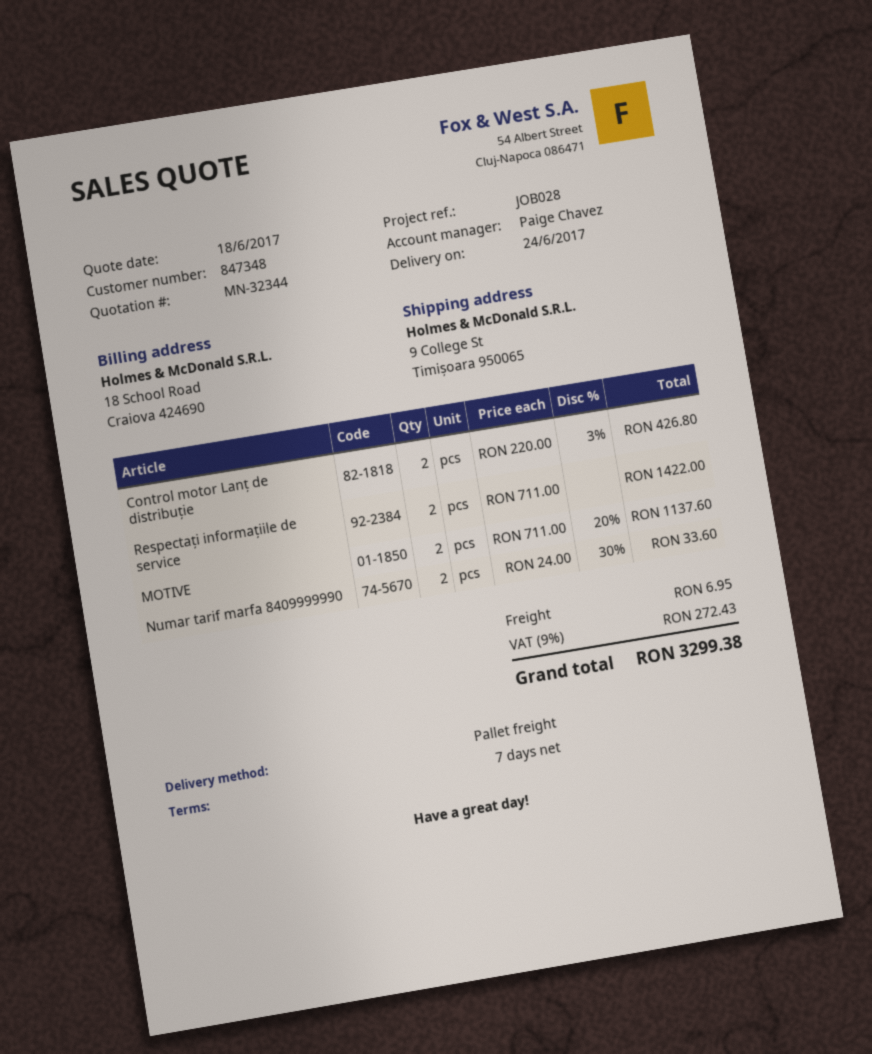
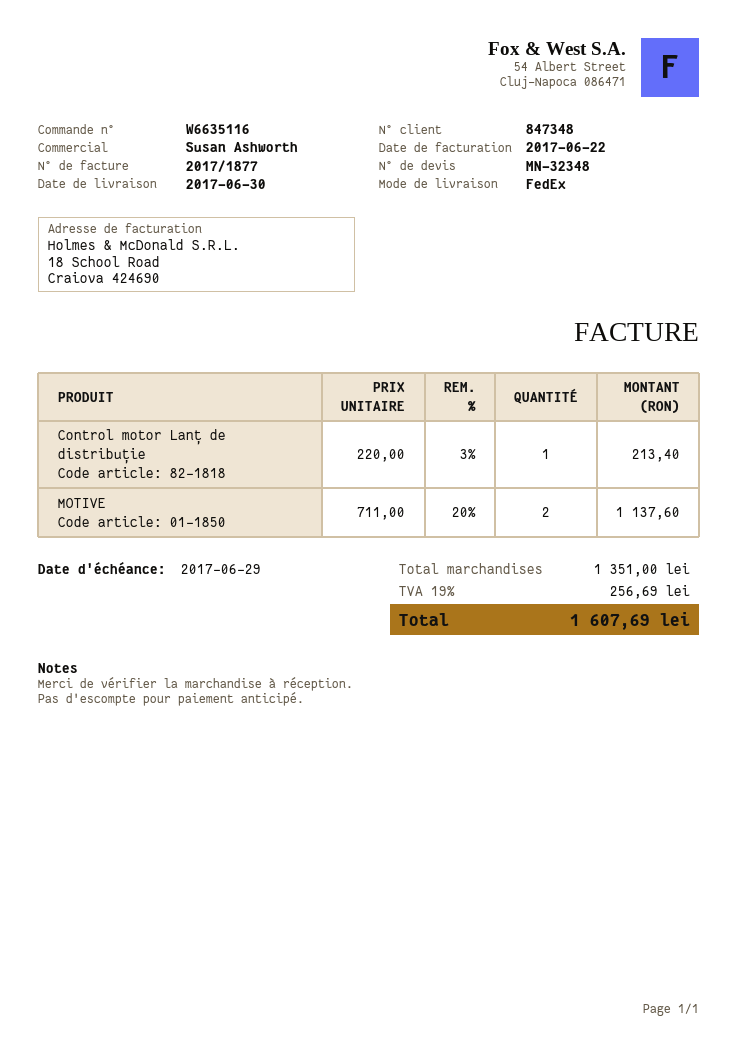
quote number: MN-32344 -> MN-32348
delivery date: 2017-06-24 -> 2017-06-30
sales rep: Paige Chavez -> Susan Ashworth
shipping method: pallet freight -> FedEx
Control motor Lanț de distribuție: 2 x 220.00 - 3% = 426.80 -> 1 x 220.00 - 3% = 213.40
Respectați informațiile de service: 2 x 711.00 = 1422.00 -> none
Numar tarif marfa 8409999990: 2 x 24.00 - 30% = 33.60 -> none
shipping: 6.95 -> none
tax: 9% = 272.43 -> 19% = 256.69
total: 3299.38 -> 1607.69

